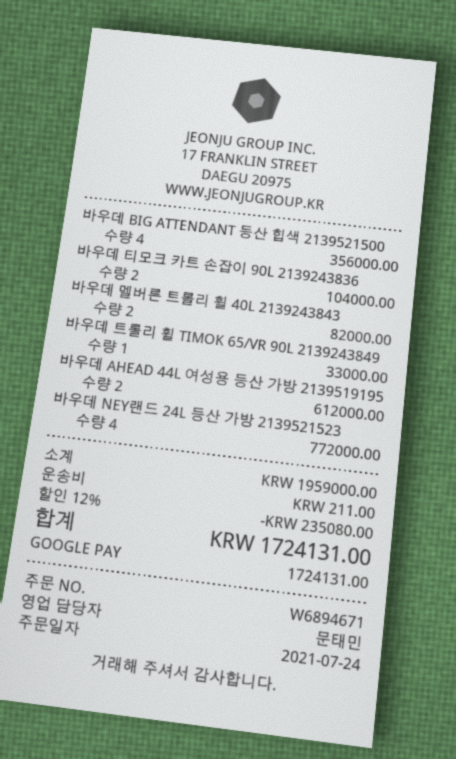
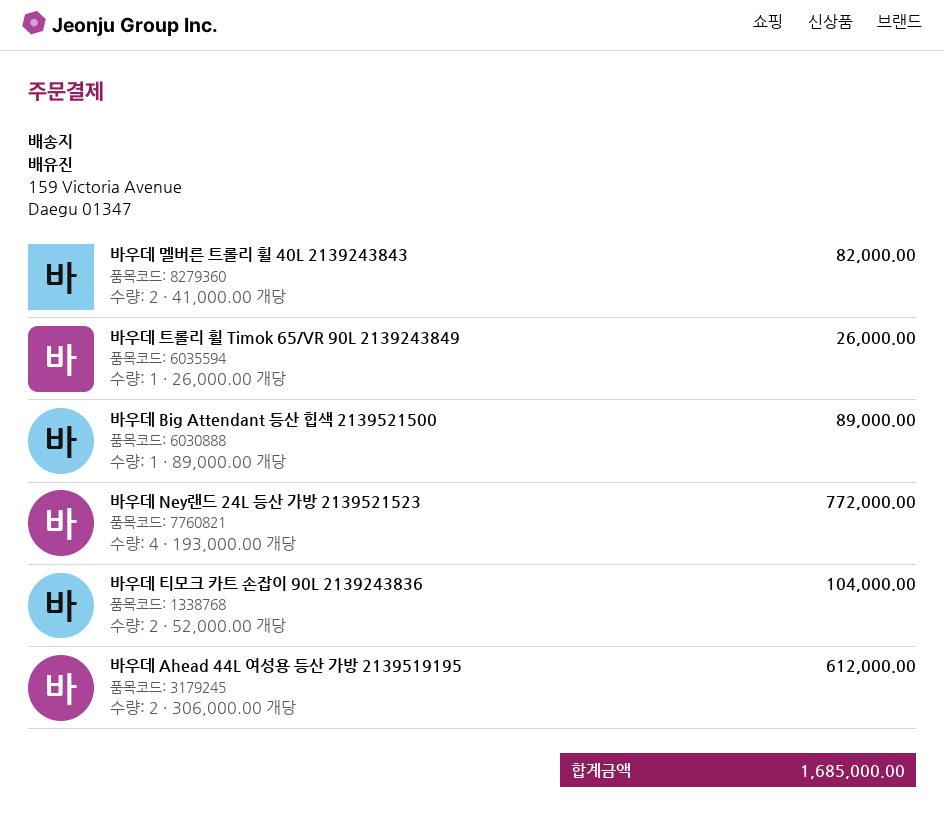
바우데 BIG ATTENDANT 등산 힙색 2139521500: 4 for 356000.00 -> 1 for 89000.00
바우데 트롤리 휠 TIMOK 65/VR 90L 2139243849: 1 for 33000.00 -> 1 for 26000.00
discount: 12% = 235080.00 -> none
shipping: 211.00 -> none
total: 1724131.00 -> 1685000.00

